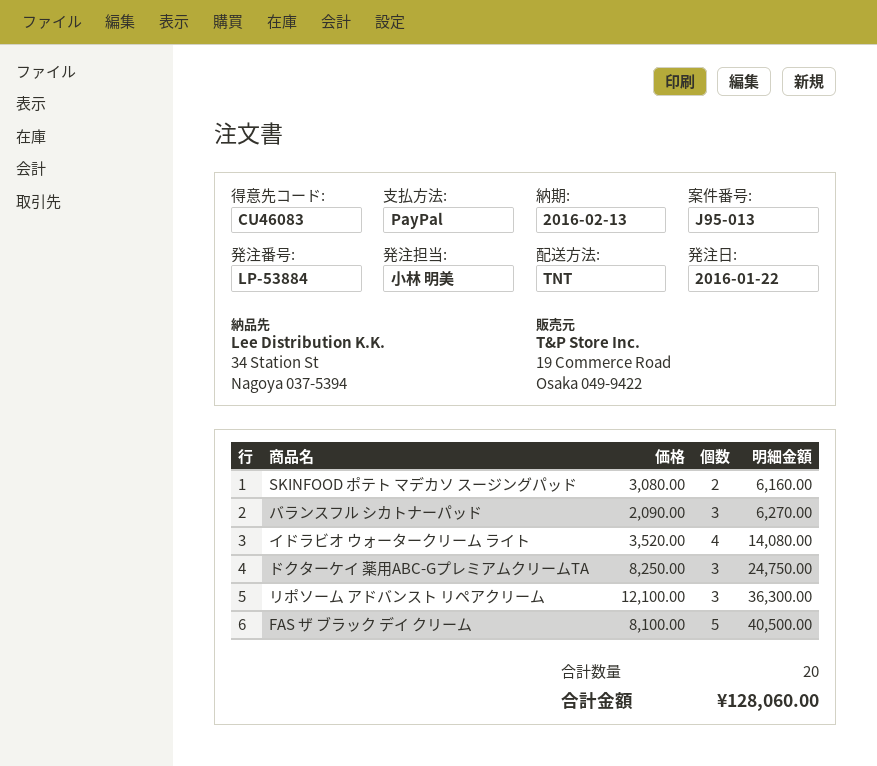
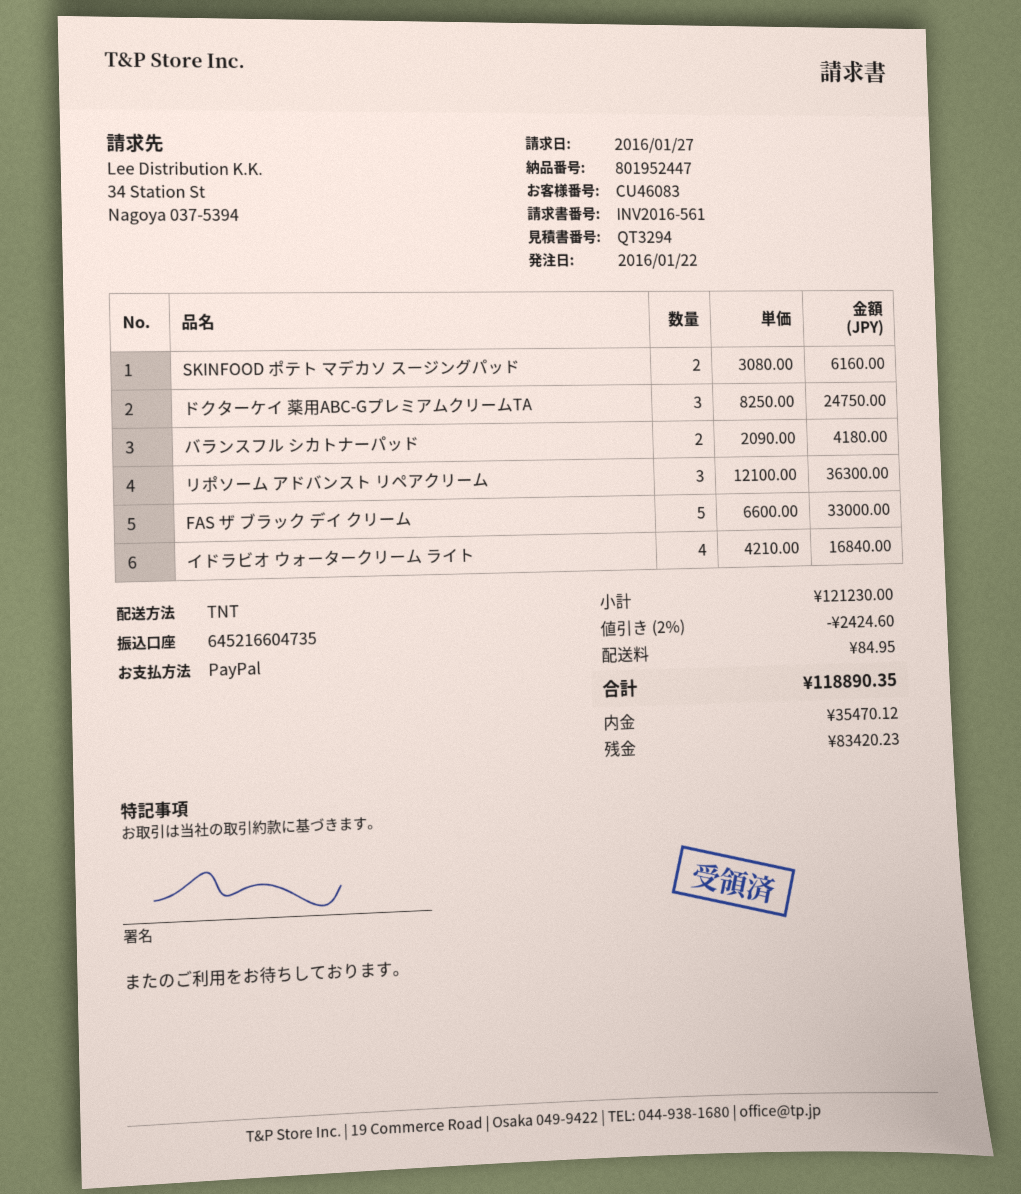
バランスフル シカトナーパッド: 3 x 2090.00 = 6270.00 -> 2 x 2090.00 = 4180.00
イドラビオ ウォータークリーム ライト: 4 x 3520.00 = 14080.00 -> 4 x 4210.00 = 16840.00
FAS ザ ブラック デイ クリーム: 5 x 8100.00 = 40500.00 -> 5 x 6600.00 = 33000.00
discount: none -> 2% = 2424.60
shipping: none -> 84.95
total: 128060.00 -> 118890.35

